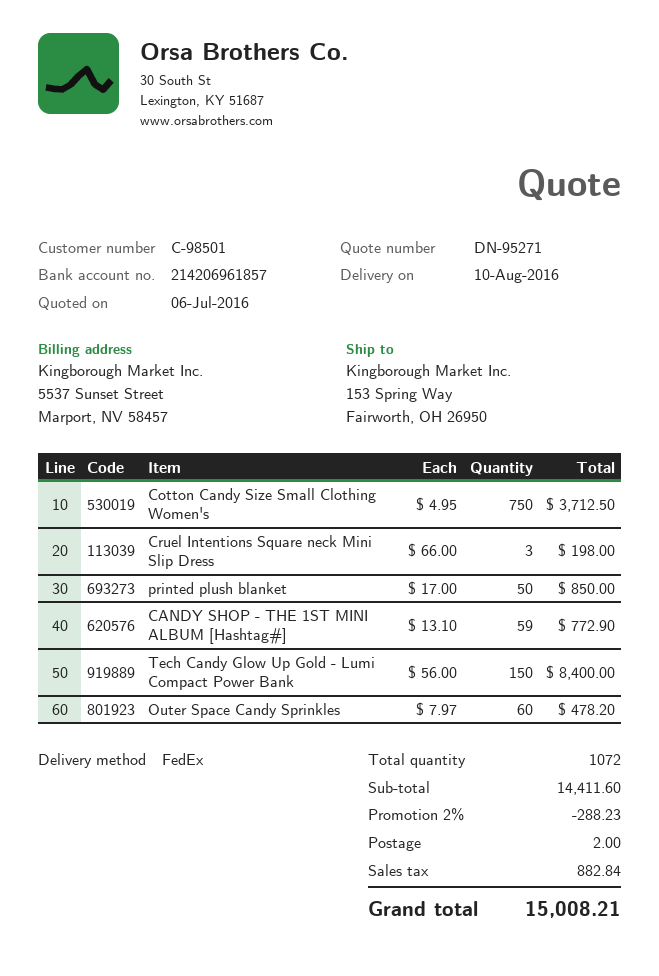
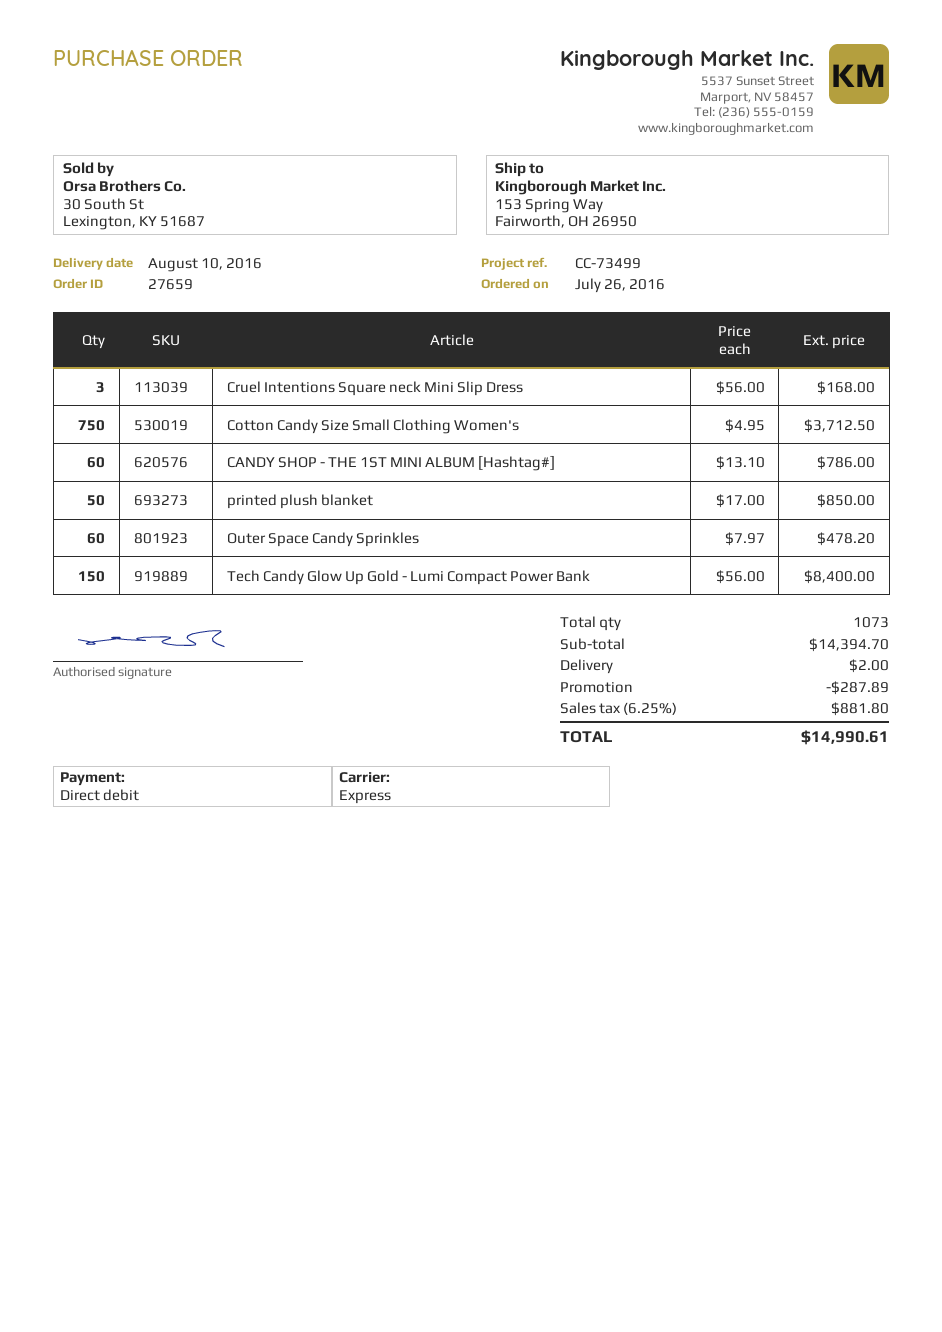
shipping method: FedEx -> express
Cruel Intentions Square neck Mini Slip Dress: 3 x 66.00 = 198.00 -> 3 x 56.00 = 168.00
CANDY SHOP - THE 1ST MINI ALBUM [Hashtag#]: 59 x 13.10 = 772.90 -> 60 x 13.10 = 786.00
total quantity: 1072 -> 1073
subtotal: 14411.60 -> 14394.70
discount: 288.23 -> 287.89
tax: 882.84 -> 881.80
total: 15008.21 -> 14990.61

